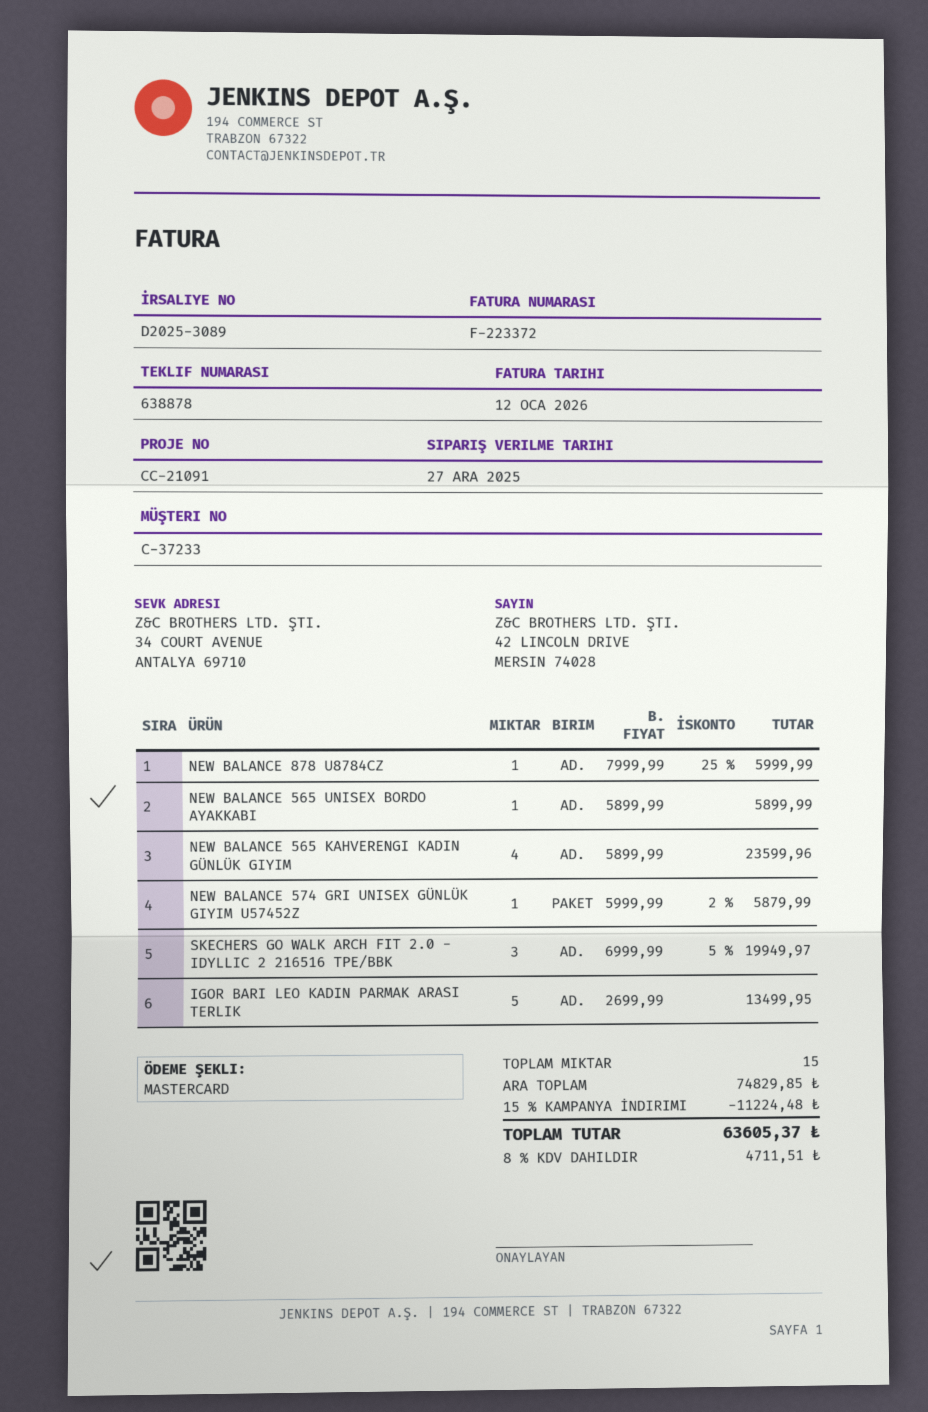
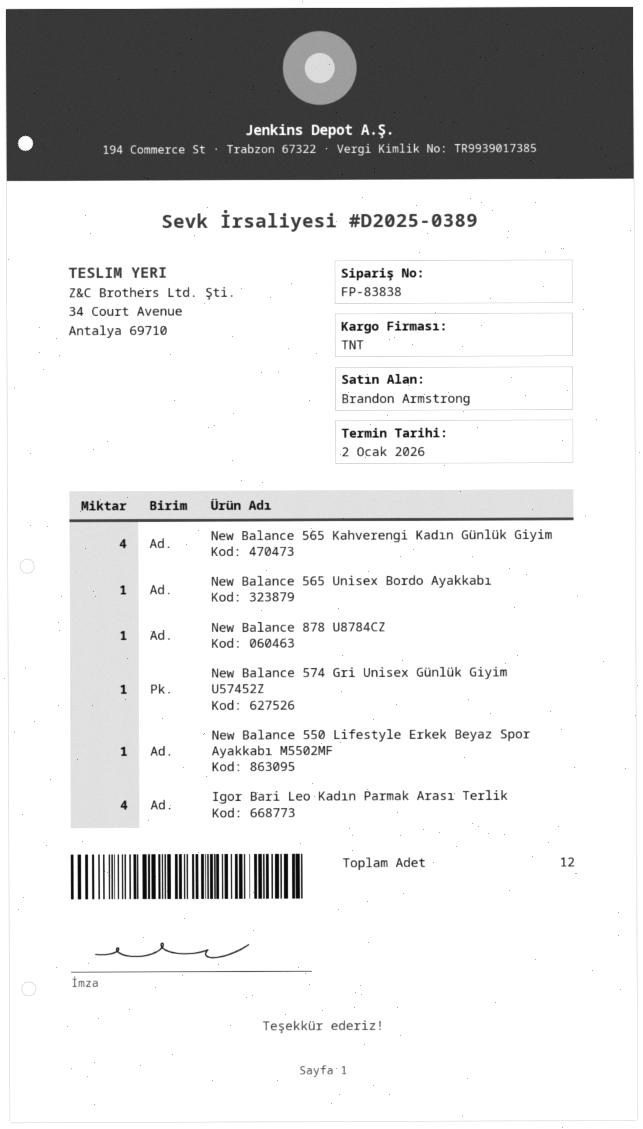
delivery note number: D2025-3089 -> D2025-0389
SKECHERS GO WALK ARCH FIT 2.0 - IDYLLIC 2 216516 TPE/BBK: 3 -> none
IGOR BARI LEO KADIN PARMAK ARASI TERLIK: 5 -> 4
New Balance 550 Lifestyle Erkek Beyaz Spor Ayakkabı M5502MF: none -> 1
total quantity: 15 -> 12

